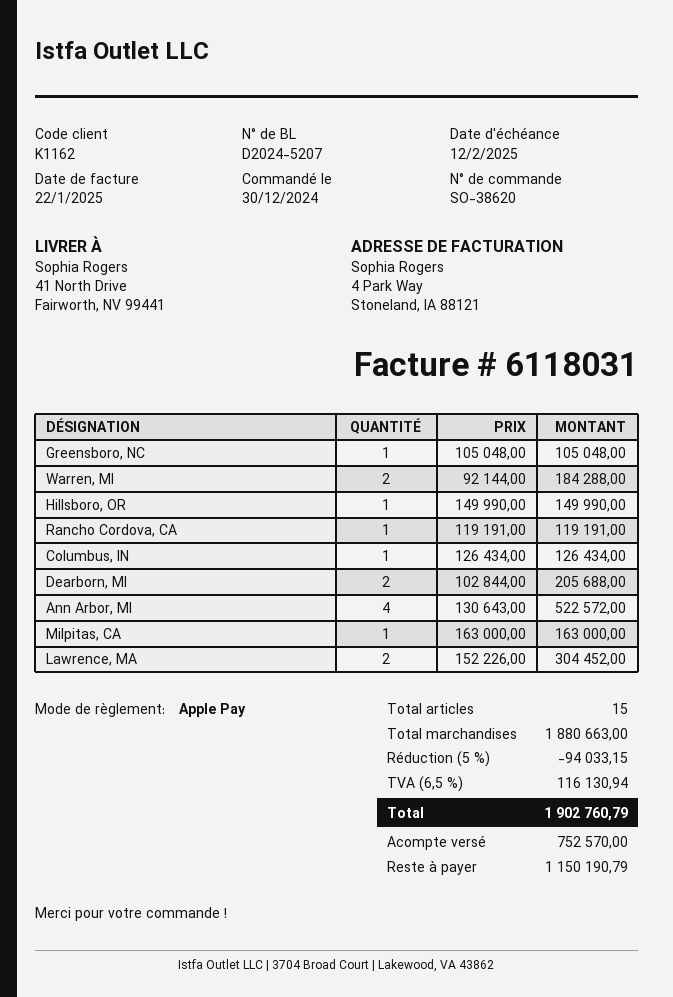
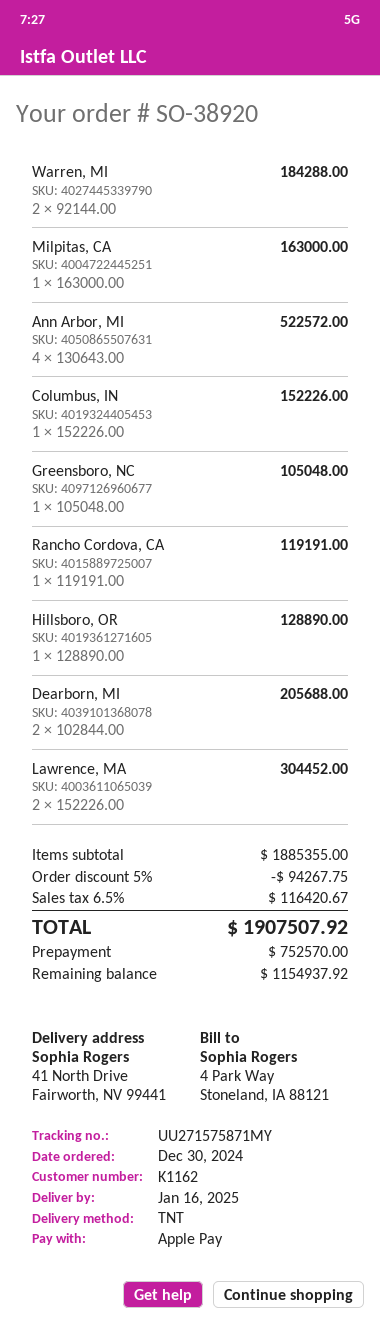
order number: SO-38620 -> SO-38920
Hillsboro, OR: 1 x 149990.00 = 149990.00 -> 1 x 128890.00 = 128890.00
Columbus, IN: 1 x 126434.00 = 126434.00 -> 1 x 152226.00 = 152226.00
subtotal: 1880663.00 -> 1885355.00
discount: 5% = 94033.15 -> 5% = 94267.75
tax: 6.5% = 116130.94 -> 6.5% = 116420.67
total: 1902760.79 -> 1907507.92
balance: 1150190.79 -> 1154937.92

